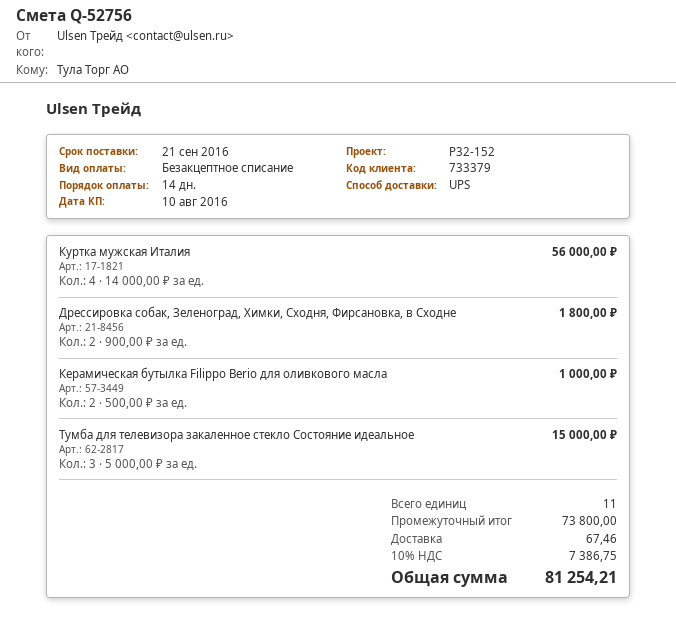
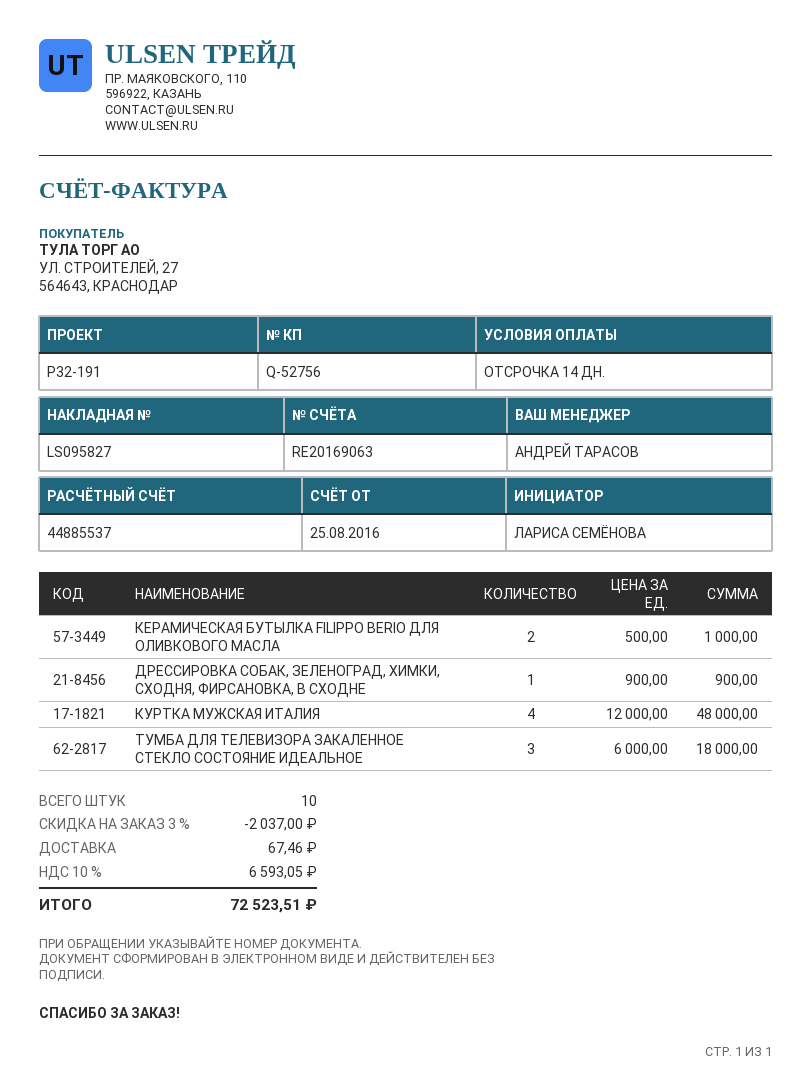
reference: P32-152 -> P32-191
Куртка мужская Италия: 4 x 14000.00 = 56000.00 -> 4 x 12000.00 = 48000.00
Дрессировка собак, Зеленоград, Химки, Сходня, Фирсановка, в Сходне: 2 x 900.00 = 1800.00 -> 1 x 900.00 = 900.00
Тумба для телевизора закаленное стекло Состояние идеальное: 3 x 5000.00 = 15000.00 -> 3 x 6000.00 = 18000.00
total quantity: 11 -> 10
discount: none -> 3% = 2037.00
tax: 10% = 7386.75 -> 10% = 6593.05
total: 81254.21 -> 72523.51

